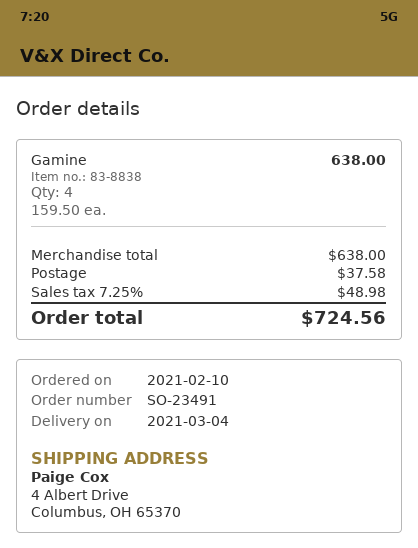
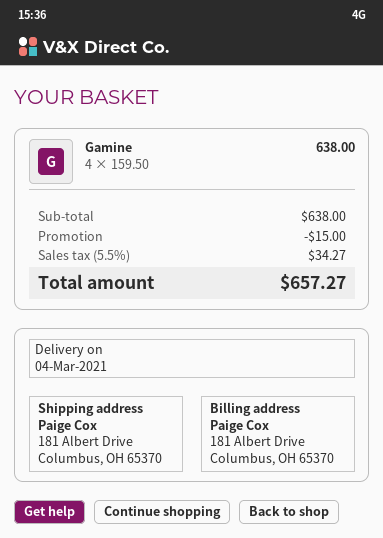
ship to: 4 Albert Drive, Columbus, OH 65370 -> 181 Albert Drive, Columbus, OH 65370
discount: none -> 15.00
shipping: 37.58 -> none
tax: 7.25% = 48.98 -> 5.5% = 34.27
total: 724.56 -> 657.27

